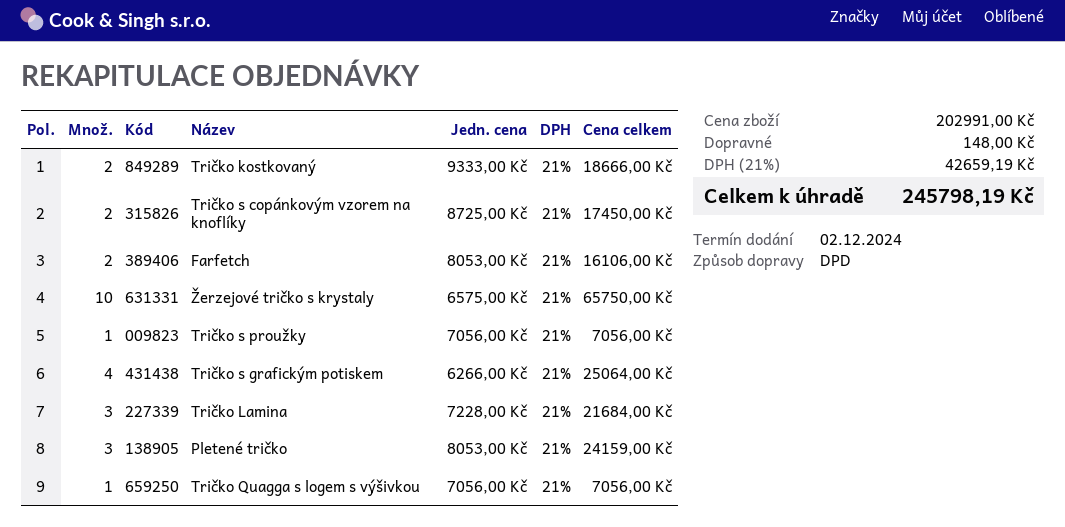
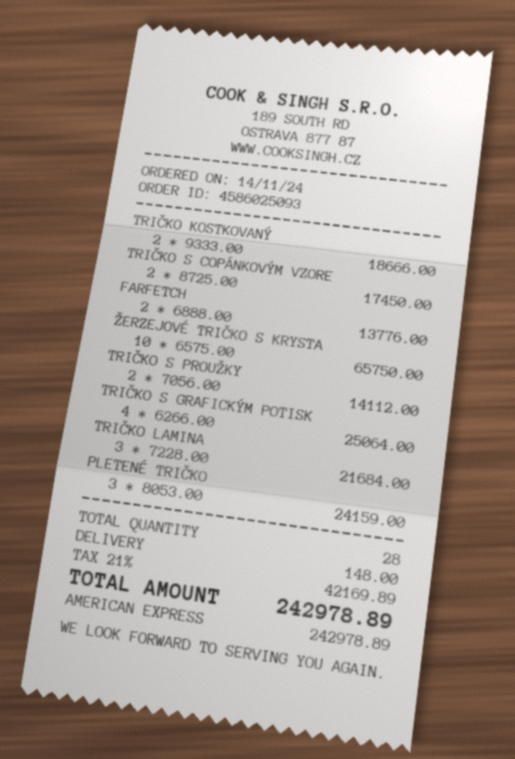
Farfetch: 2 x 8053.00 = 16106.00 -> 2 x 6888.00 = 13776.00
Tričko s proužky: 1 x 7056.00 = 7056.00 -> 2 x 7056.00 = 14112.00
Tričko Quagga s logem s výšivkou: 1 x 7056.00 = 7056.00 -> none
tax: 21% = 42659.19 -> 21% = 42169.89
total: 245798.19 -> 242978.89

